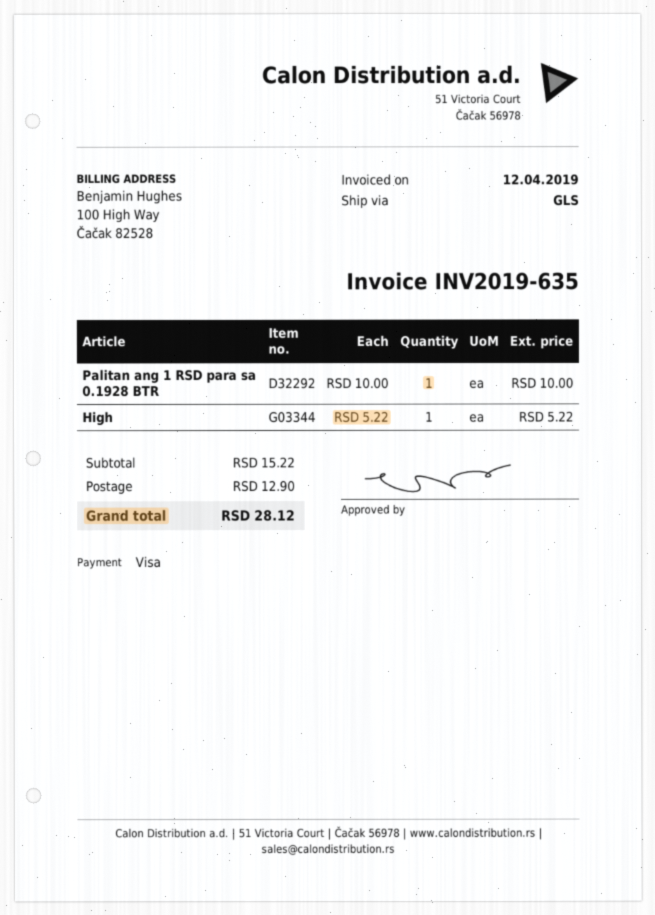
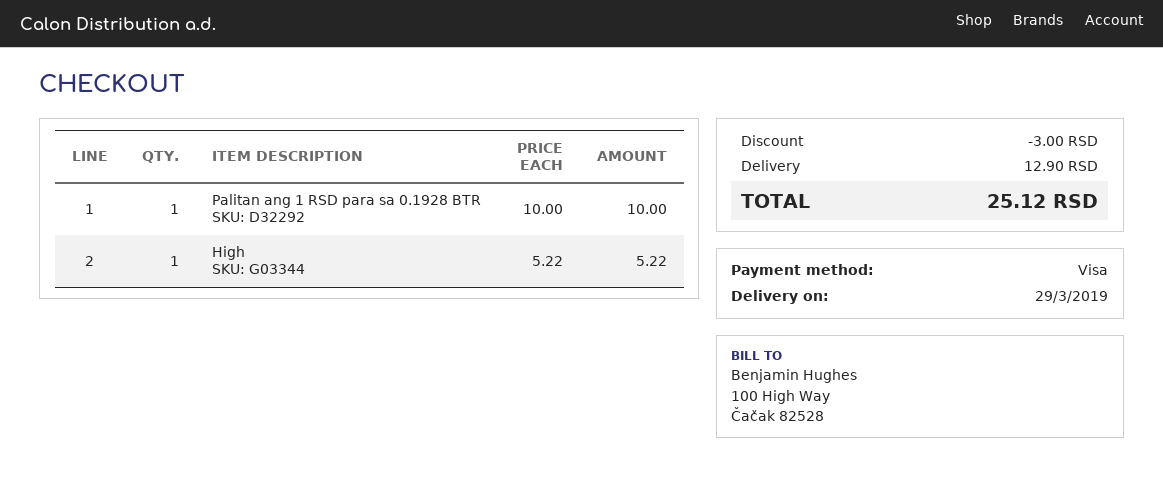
discount: none -> 3.00
total: 28.12 -> 25.12

